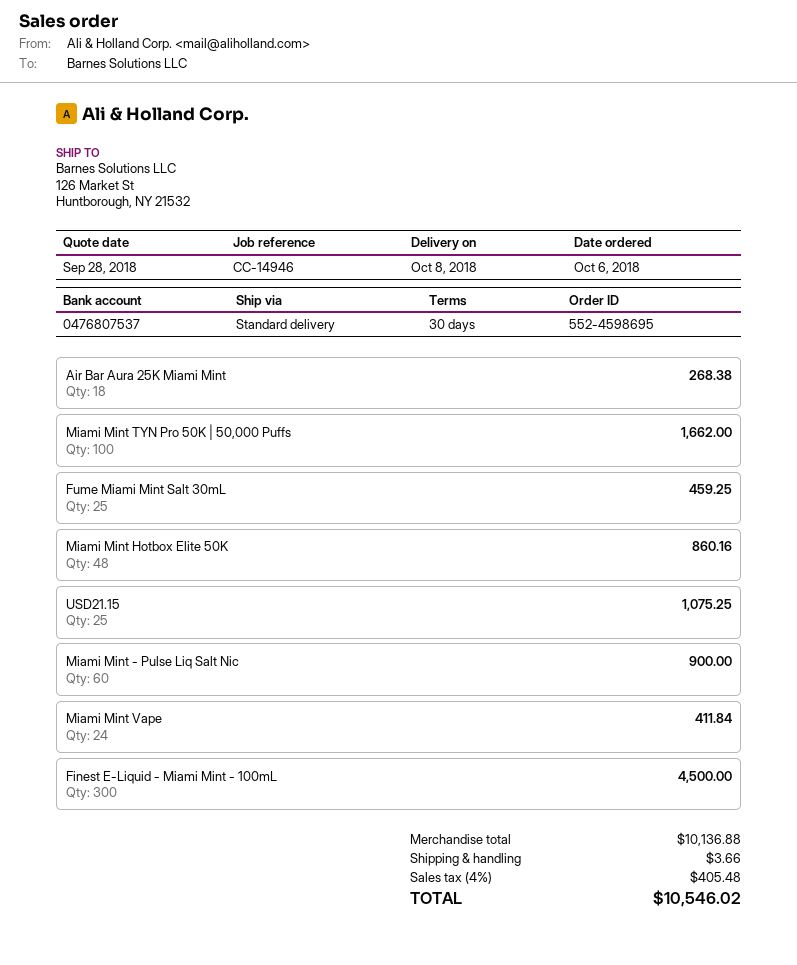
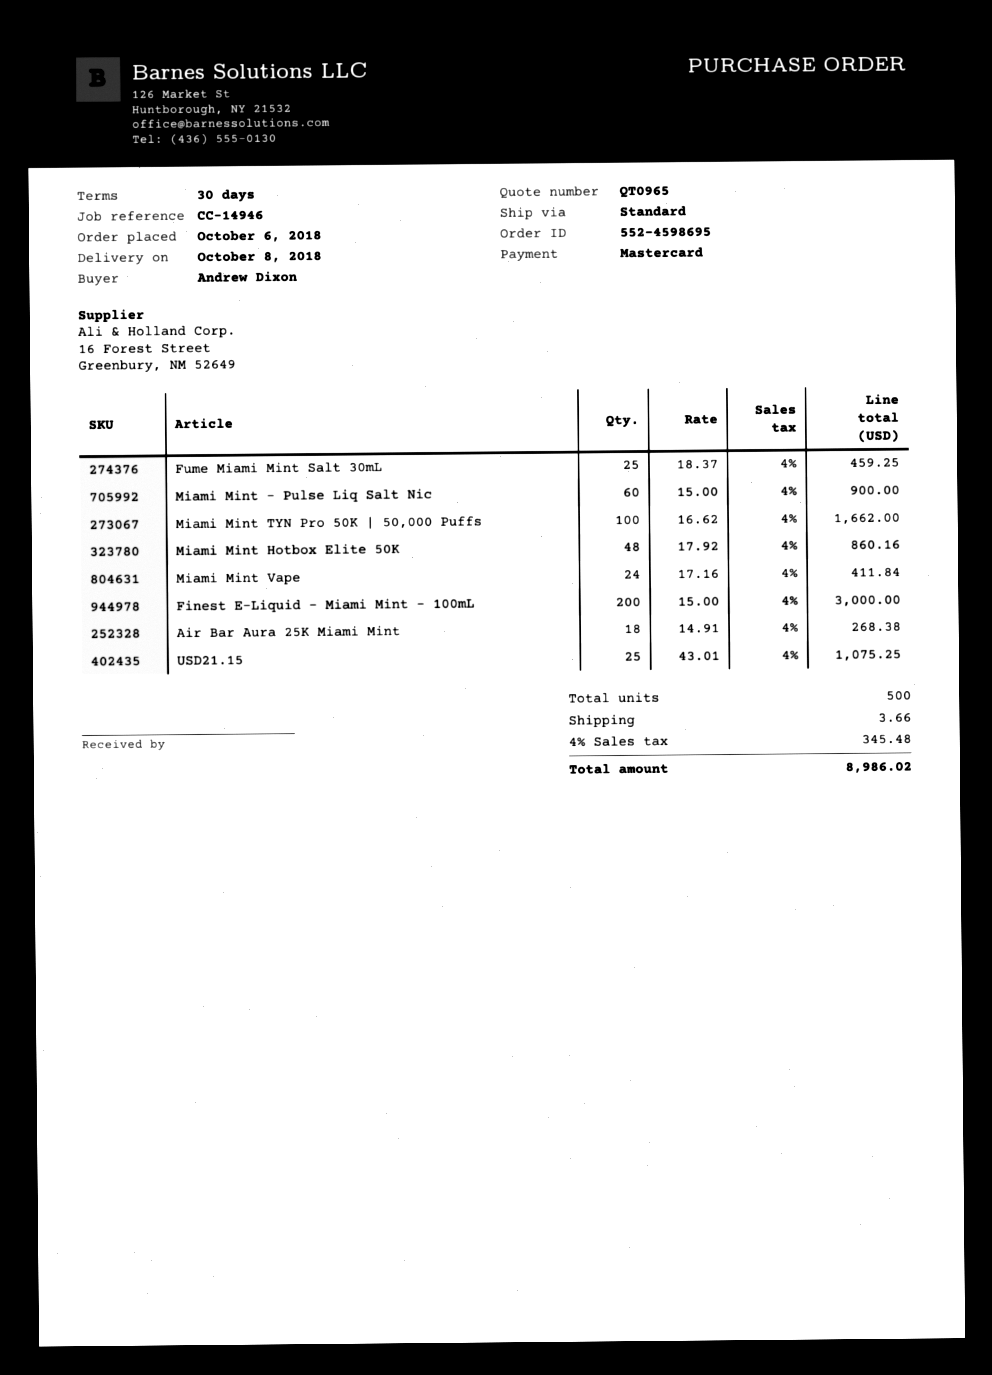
Finest E-Liquid - Miami Mint - 100mL: 300 for 4500.00 -> 200 for 3000.00
tax: 4% = 405.48 -> 4% = 345.48
total: 10546.02 -> 8986.02

